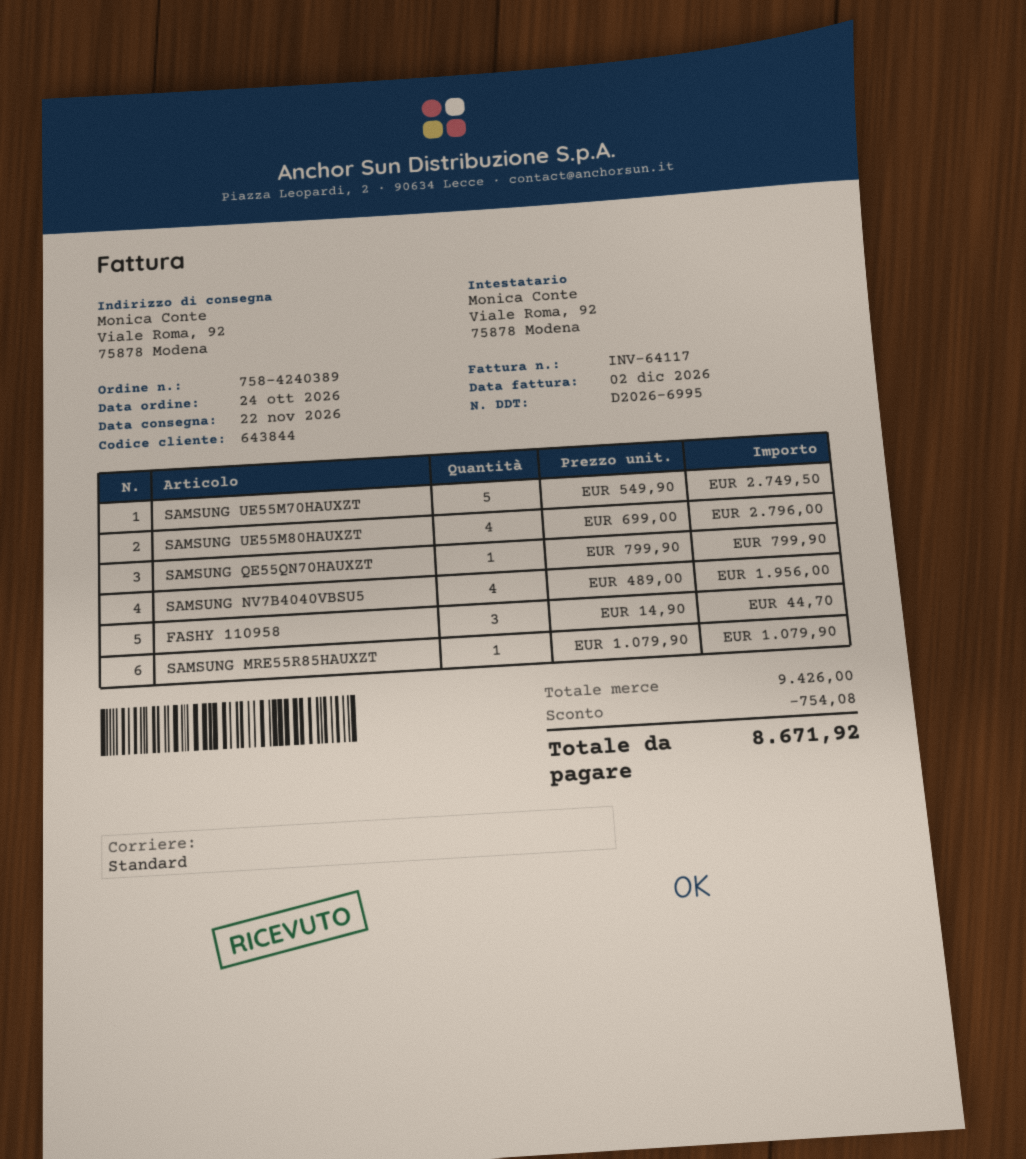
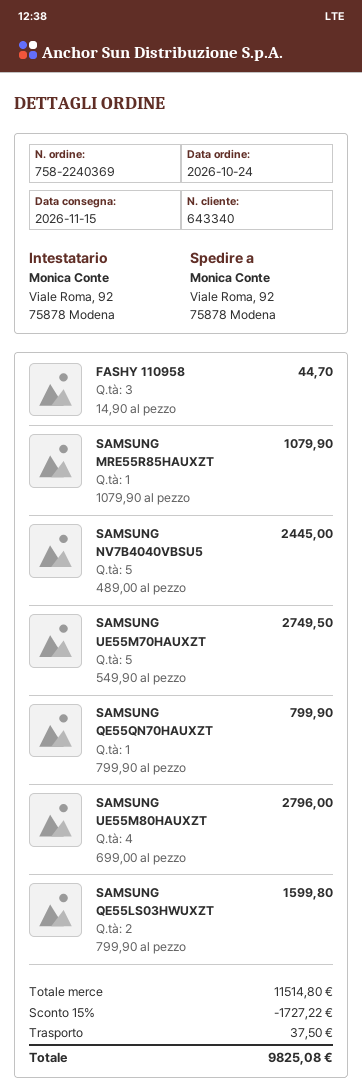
order number: 758-4240389 -> 758-2240369
delivery date: 2026-11-22 -> 2026-11-15
customer number: 643844 -> 643340
SAMSUNG NV7B4040VBSU5: 4 x 489.00 = 1956.00 -> 5 x 489.00 = 2445.00
SAMSUNG QE55LS03HWUXZT: none -> 2 x 799.90 = 1599.80
subtotal: 9426.00 -> 11514.80
discount: 754.08 -> 1727.22
shipping: none -> 37.50
total: 8671.92 -> 9825.08

